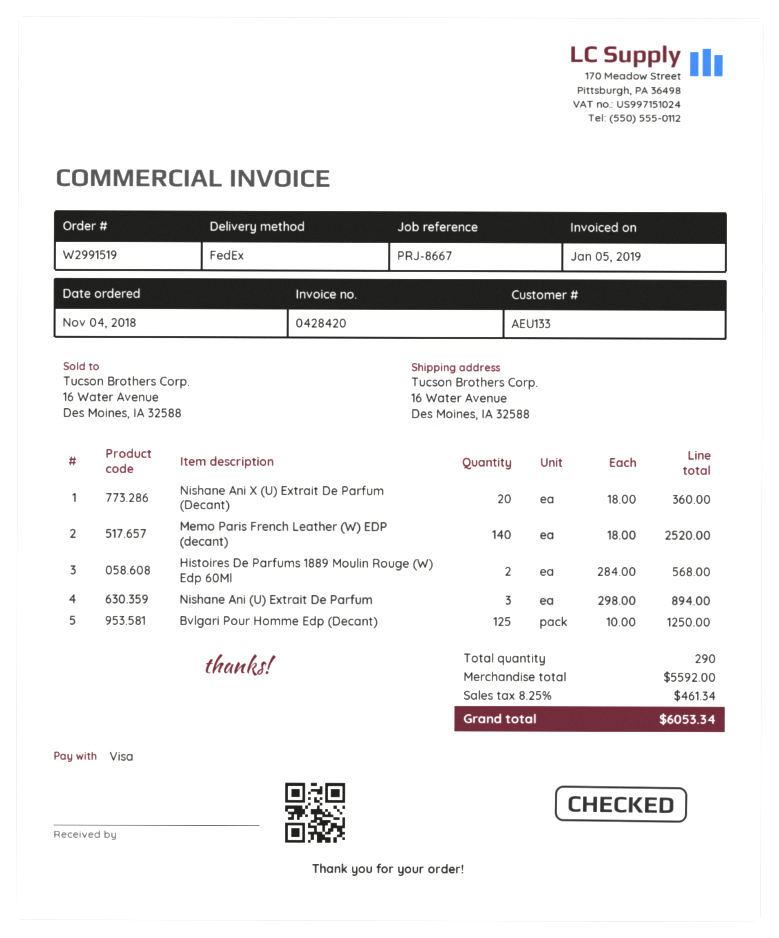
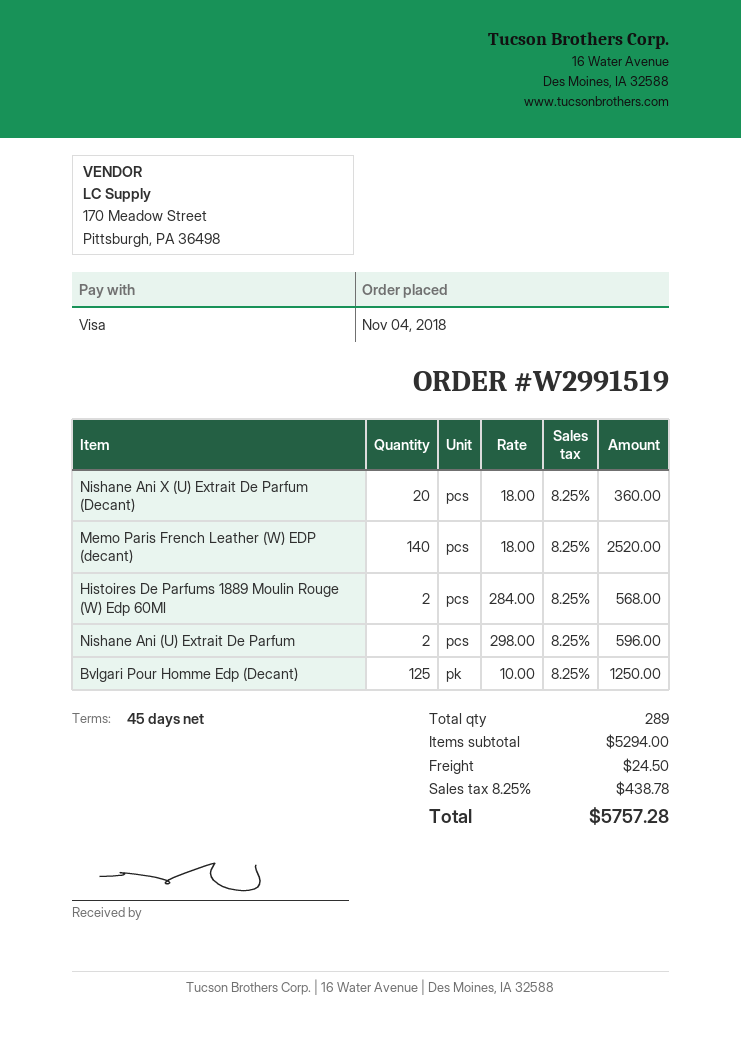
Nishane Ani (U) Extrait De Parfum: 3 x 298.00 = 894.00 -> 2 x 298.00 = 596.00
total quantity: 290 -> 289
subtotal: 5592.00 -> 5294.00
shipping: none -> 24.50
tax: 8.25% = 461.34 -> 8.25% = 438.78
total: 6053.34 -> 5757.28

